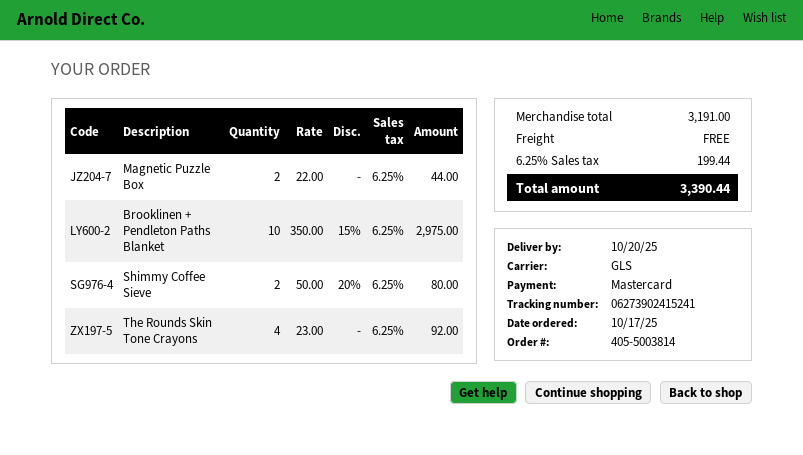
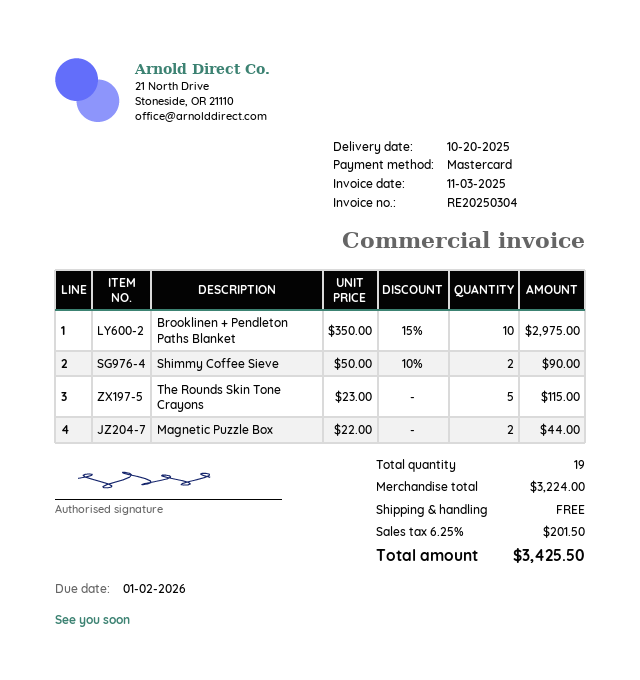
Shimmy Coffee Sieve: 2 x 50.00 - 20% = 80.00 -> 2 x 50.00 - 10% = 90.00
The Rounds Skin Tone Crayons: 4 x 23.00 = 92.00 -> 5 x 23.00 = 115.00
subtotal: 3191.00 -> 3224.00
tax: 6.25% = 199.44 -> 6.25% = 201.50
total: 3390.44 -> 3425.50

